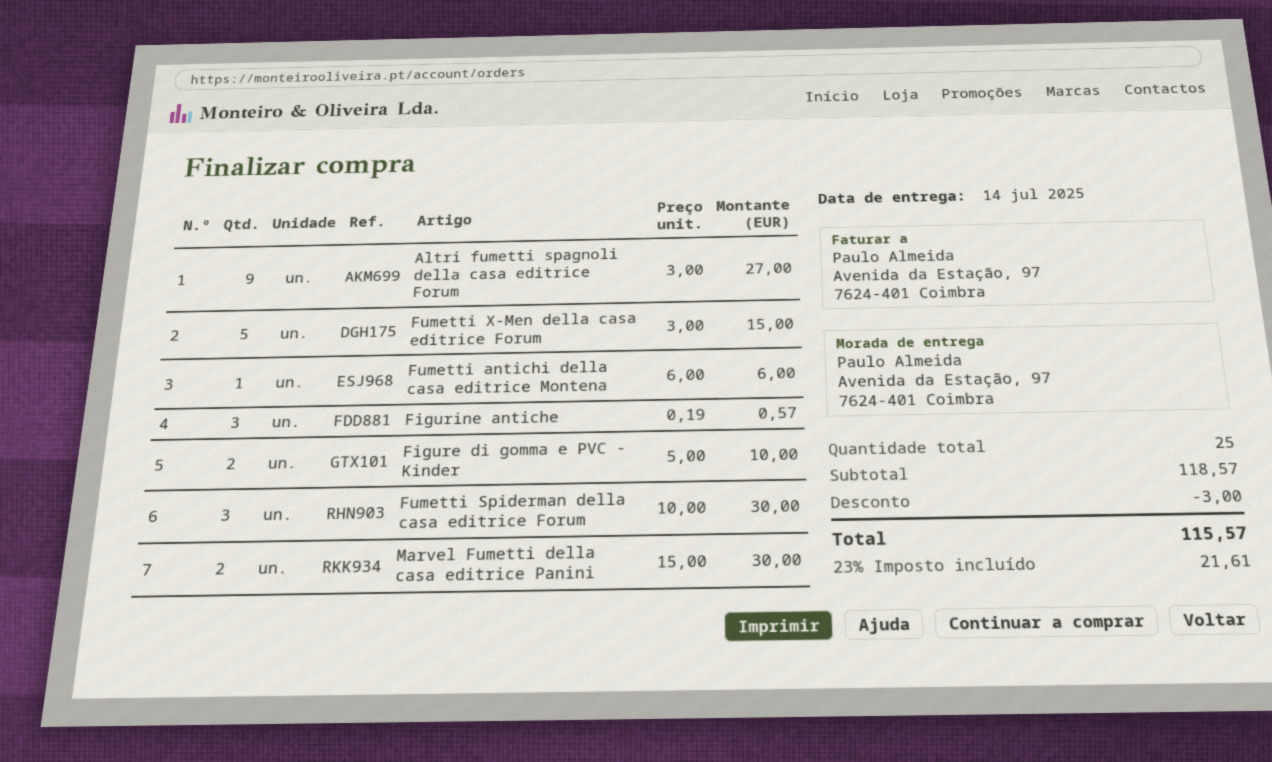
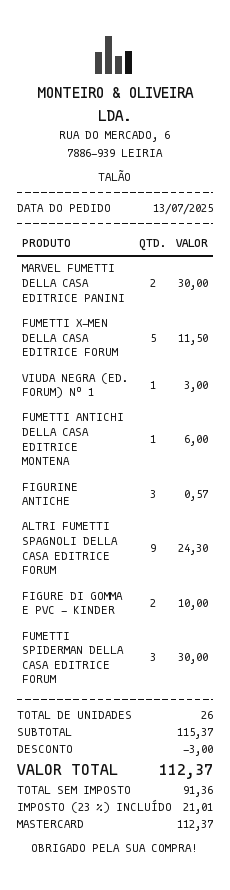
Altri fumetti spagnoli della casa editrice Forum: 9 for 27.00 -> 9 for 24.30
Fumetti X-Men della casa editrice Forum: 5 for 15.00 -> 5 for 11.50
VIUDA NEGRA (ED. FORUM) Nº 1: none -> 1 for 3.00
total quantity: 25 -> 26
subtotal: 118.57 -> 115.37
tax: 23% = 21.61 -> 23% = 21.01
total: 115.57 -> 112.37

